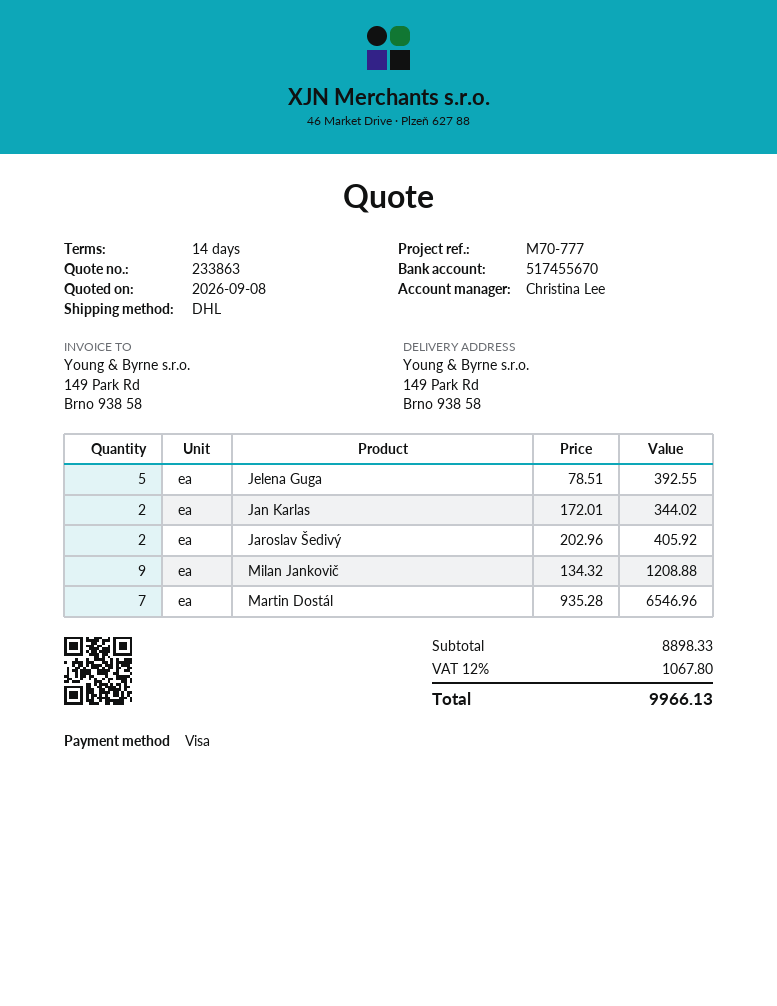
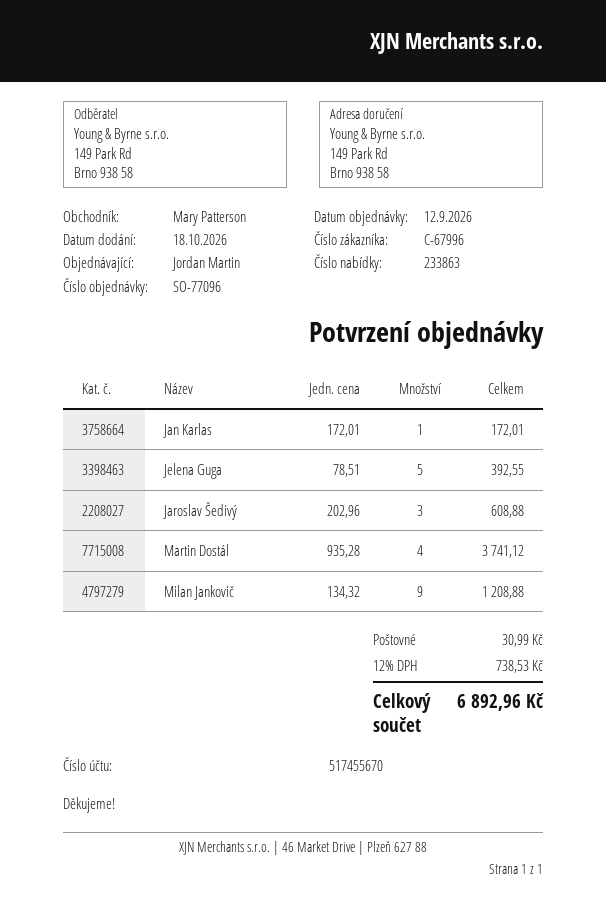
sales rep: Christina Lee -> Mary Patterson
Jan Karlas: 2 x 172.01 = 344.02 -> 1 x 172.01 = 172.01
Jaroslav Šedivý: 2 x 202.96 = 405.92 -> 3 x 202.96 = 608.88
Martin Dostál: 7 x 935.28 = 6546.96 -> 4 x 935.28 = 3741.12
shipping: none -> 30.99
tax: 12% = 1067.80 -> 12% = 738.53
total: 9966.13 -> 6892.96

